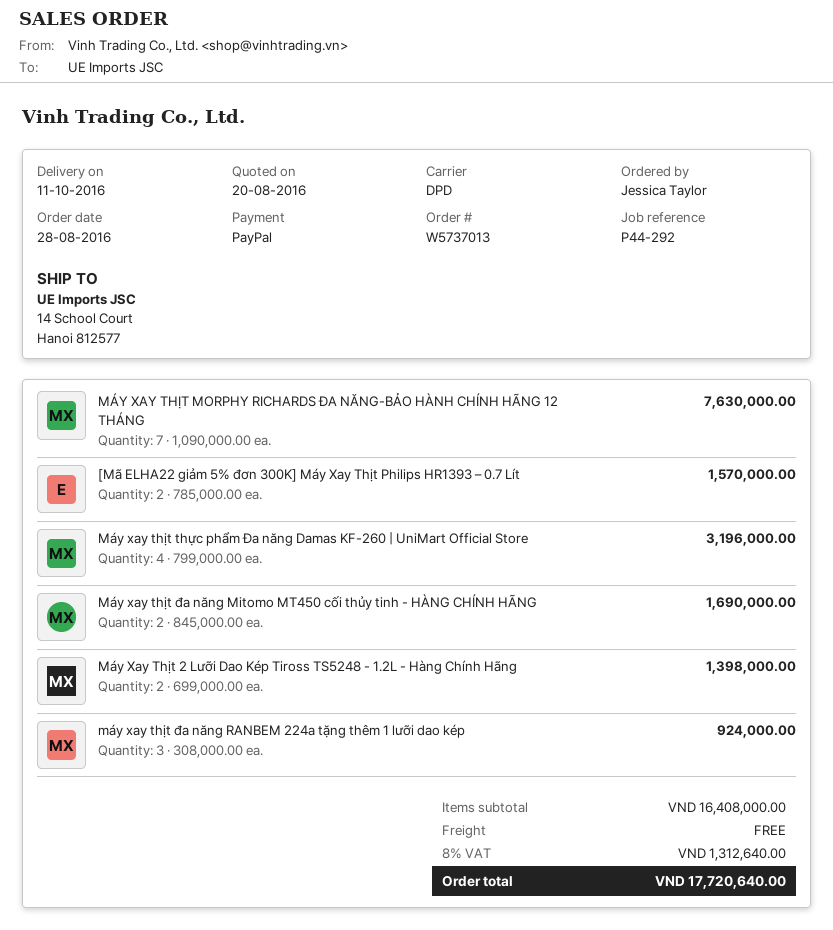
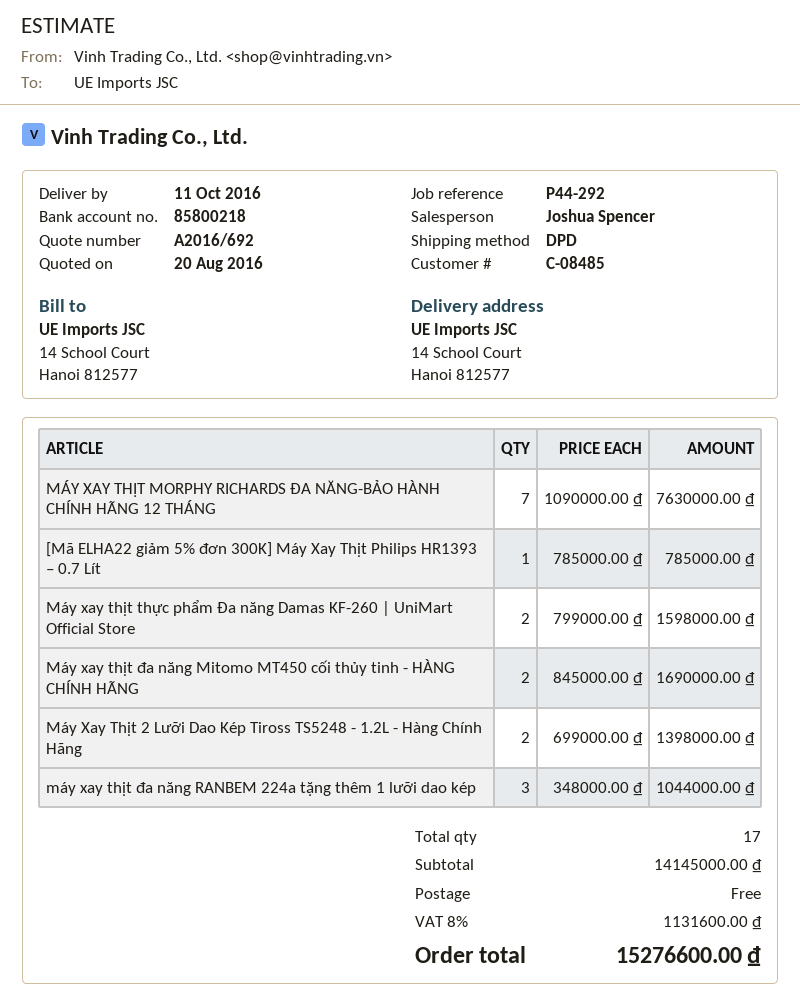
[Mã ELHA22 giảm 5% đơn 300K] Máy Xay Thịt Philips HR1393 – 0.7 Lít: 2 x 785000.00 = 1570000.00 -> 1 x 785000.00 = 785000.00
Máy xay thịt thực phẩm Đa năng Damas KF-260 | UniMart Official Store: 4 x 799000.00 = 3196000.00 -> 2 x 799000.00 = 1598000.00
máy xay thịt đa năng RANBEM 224a tặng thêm 1 lưỡi dao kép: 3 x 308000.00 = 924000.00 -> 3 x 348000.00 = 1044000.00
subtotal: 16408000.00 -> 14145000.00
tax: 8% = 1312640.00 -> 8% = 1131600.00
total: 17720640.00 -> 15276600.00

